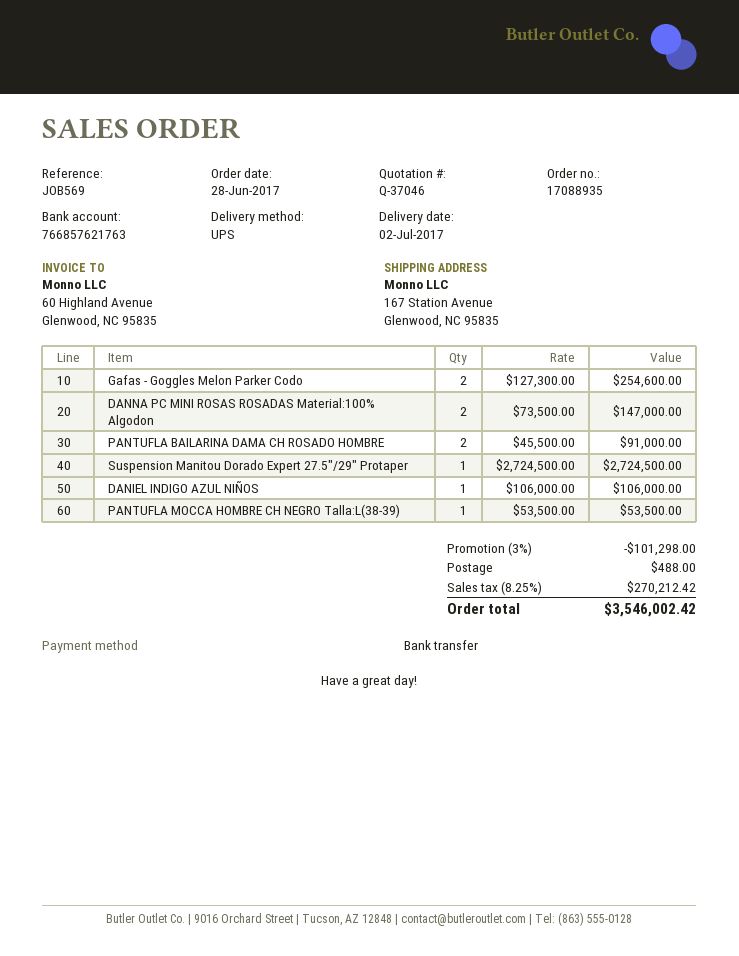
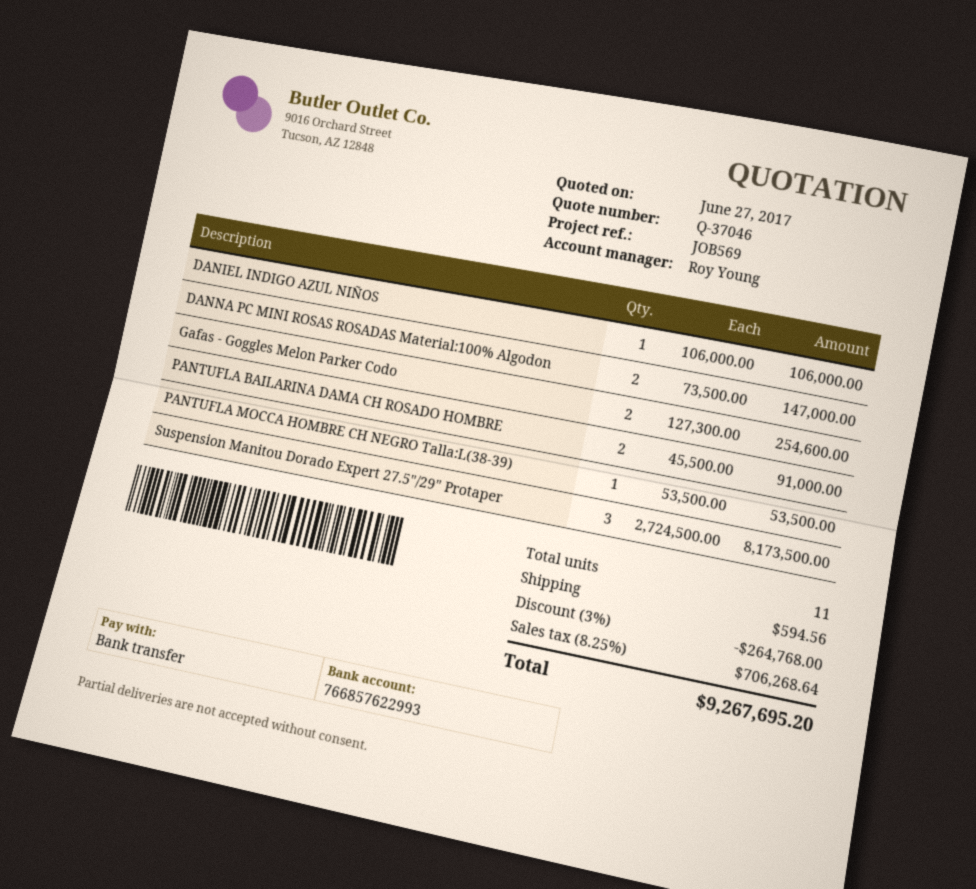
bank account: 766857621763 -> 766857622993
Suspension Manitou Dorado Expert 27.5"/29" Protaper: 1 x 2724500.00 = 2724500.00 -> 3 x 2724500.00 = 8173500.00
discount: 3% = 101298.00 -> 3% = 264768.00
shipping: 488.00 -> 594.56
tax: 8.25% = 270212.42 -> 8.25% = 706268.64
total: 3546002.42 -> 9267695.20

